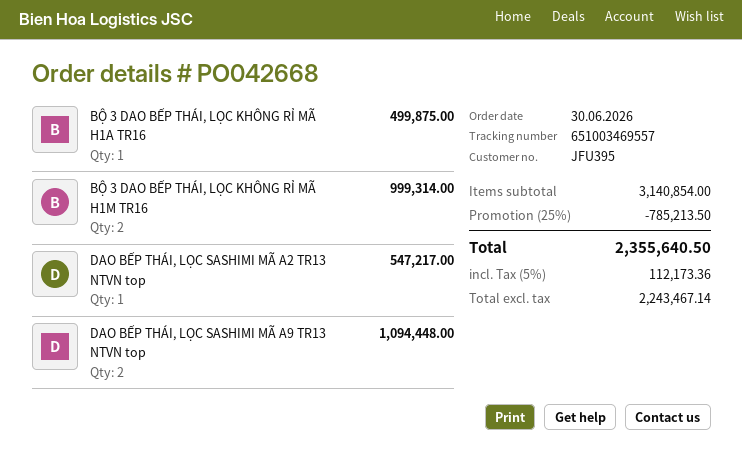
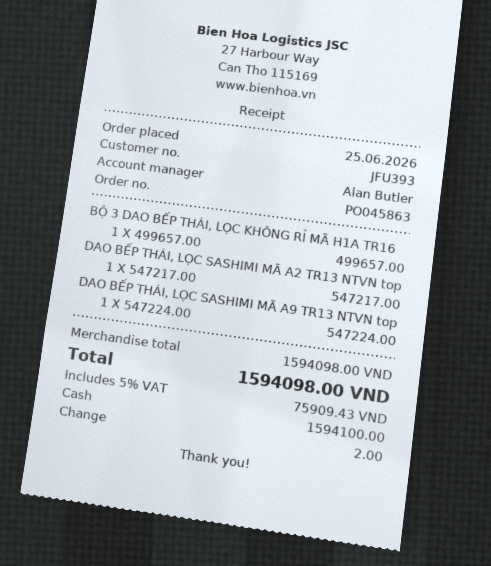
order number: PO042668 -> PO045863
order date: 2026-06-30 -> 2026-06-25
customer number: JFU395 -> JFU393
BỘ 3 DAO BẾP THÁI, LỌC KHÔNG RỈ MÃ H1A TR16: 1 for 499875.00 -> 1 for 499657.00
BỘ 3 DAO BẾP THÁI, LỌC KHÔNG RỈ MÃ H1M TR16: 2 for 999314.00 -> none
DAO BẾP THÁI, LỌC SASHIMI MÃ A9 TR13 NTVN top: 2 for 1094448.00 -> 1 for 547224.00
subtotal: 3140854.00 -> 1594098.00
discount: 25% = 785213.50 -> none
tax: 5% = 112173.36 -> 5% = 75909.43
total: 2355640.50 -> 1594098.00

